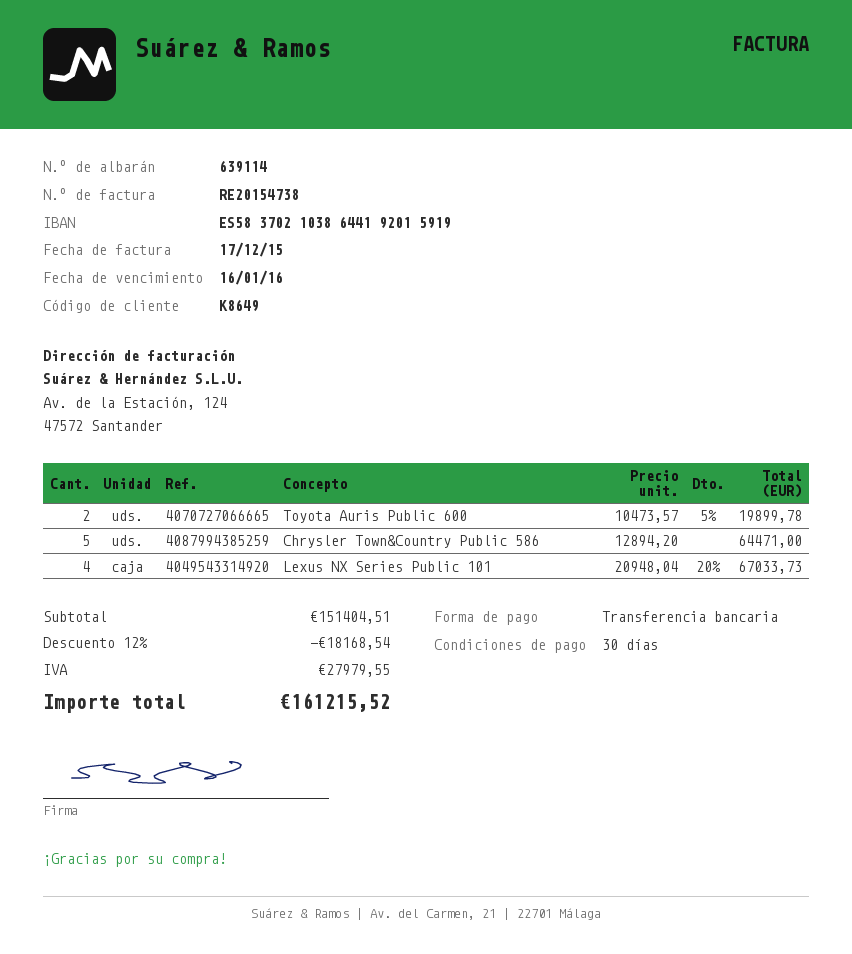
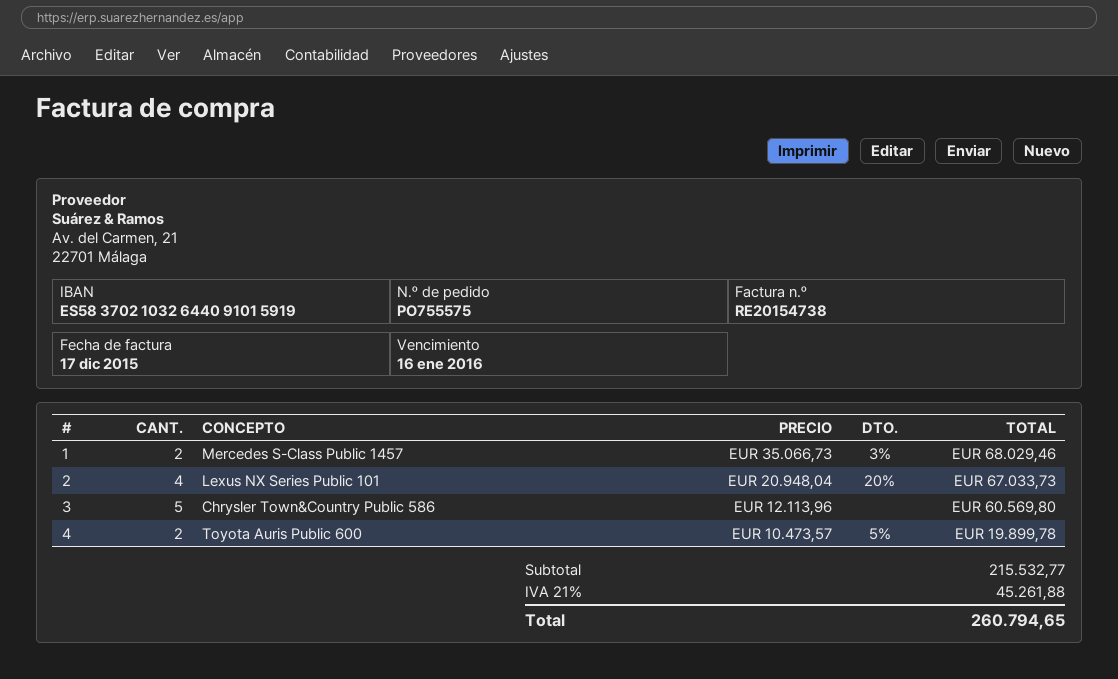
bank account: ES5837021038644192015919 -> ES5837021032644091015919
Chrysler Town&Country Public 586: 5 x 12894.20 = 64471.00 -> 5 x 12113.96 = 60569.80
Mercedes S-Class Public 1457: none -> 2 x 35066.73 - 3% = 68029.46
subtotal: 151404.51 -> 215532.77
discount: 12% = 18168.54 -> none
tax: 27979.55 -> 45261.88
total: 161215.52 -> 260794.65

